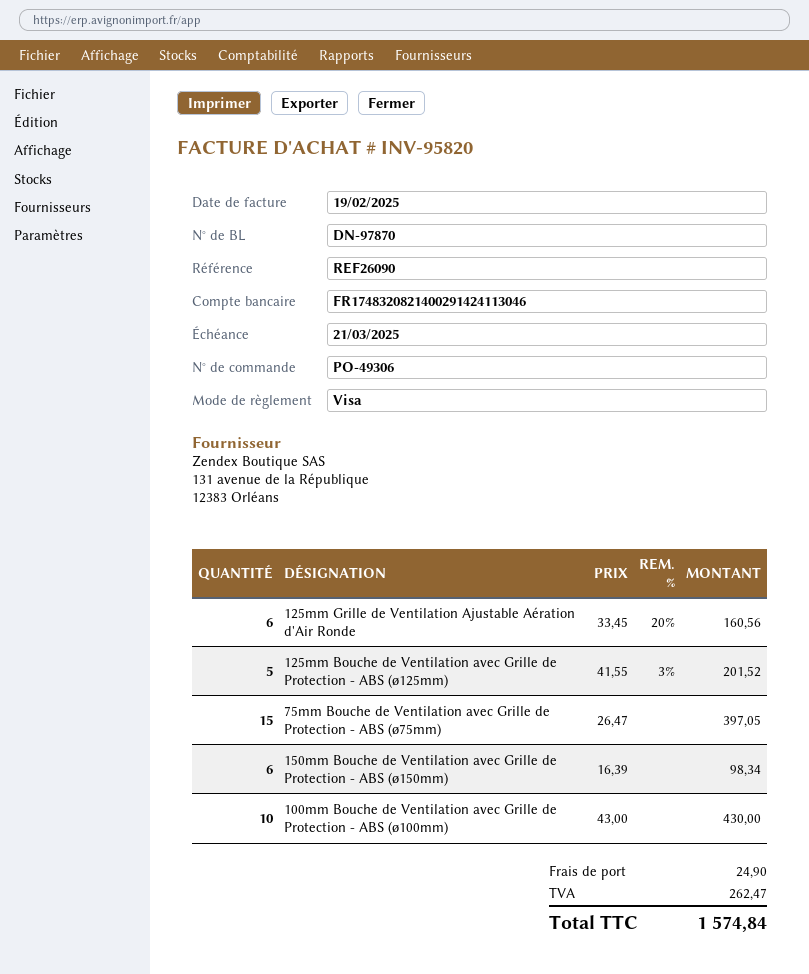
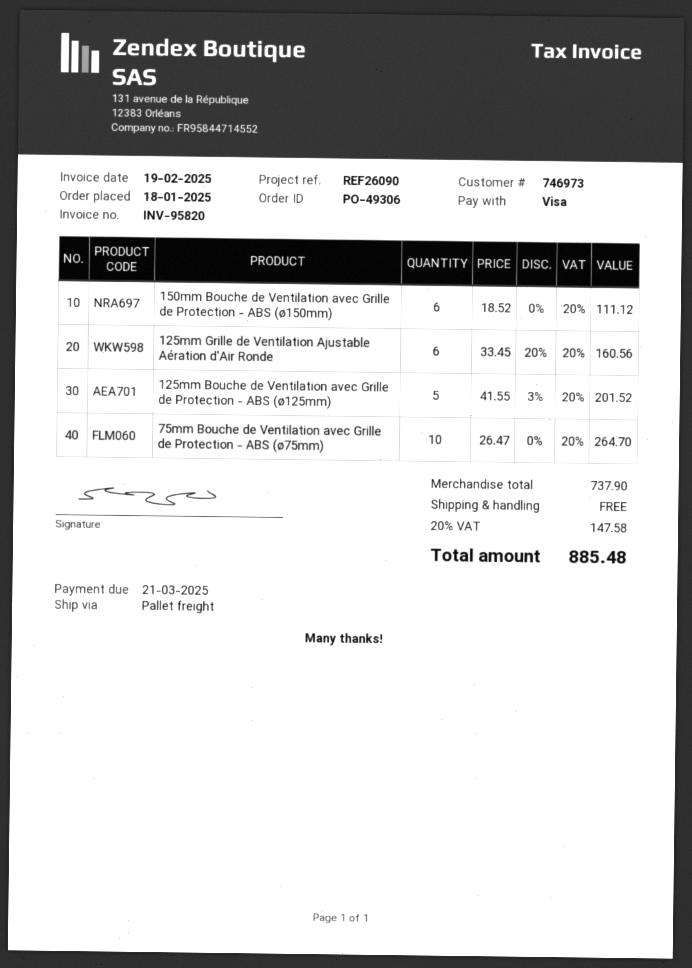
75mm Bouche de Ventilation avec Grille de Protection - ABS (ø75mm): 15 x 26.47 = 397.05 -> 10 x 26.47 = 264.70
150mm Bouche de Ventilation avec Grille de Protection - ABS (ø150mm): 6 x 16.39 = 98.34 -> 6 x 18.52 = 111.12
100mm Bouche de Ventilation avec Grille de Protection - ABS (ø100mm): 10 x 43.00 = 430.00 -> none
shipping: 24.90 -> 0.00
tax: 262.47 -> 147.58
total: 1574.84 -> 885.48

